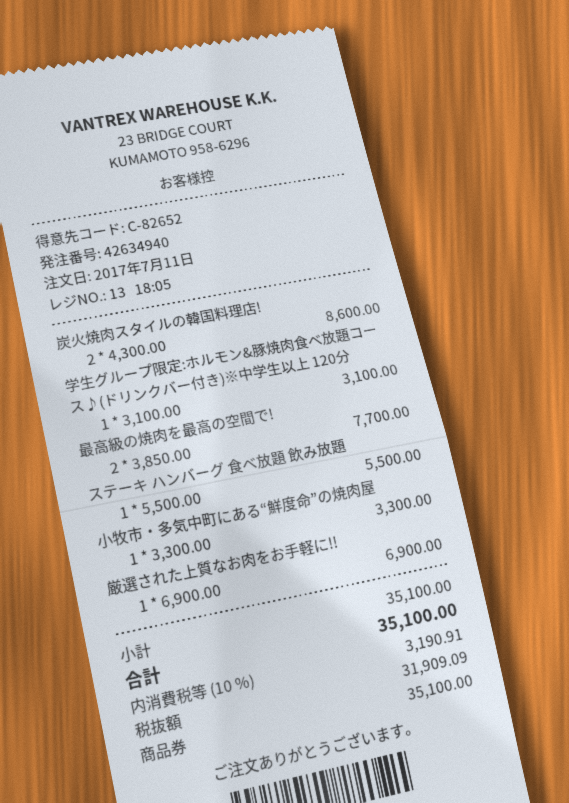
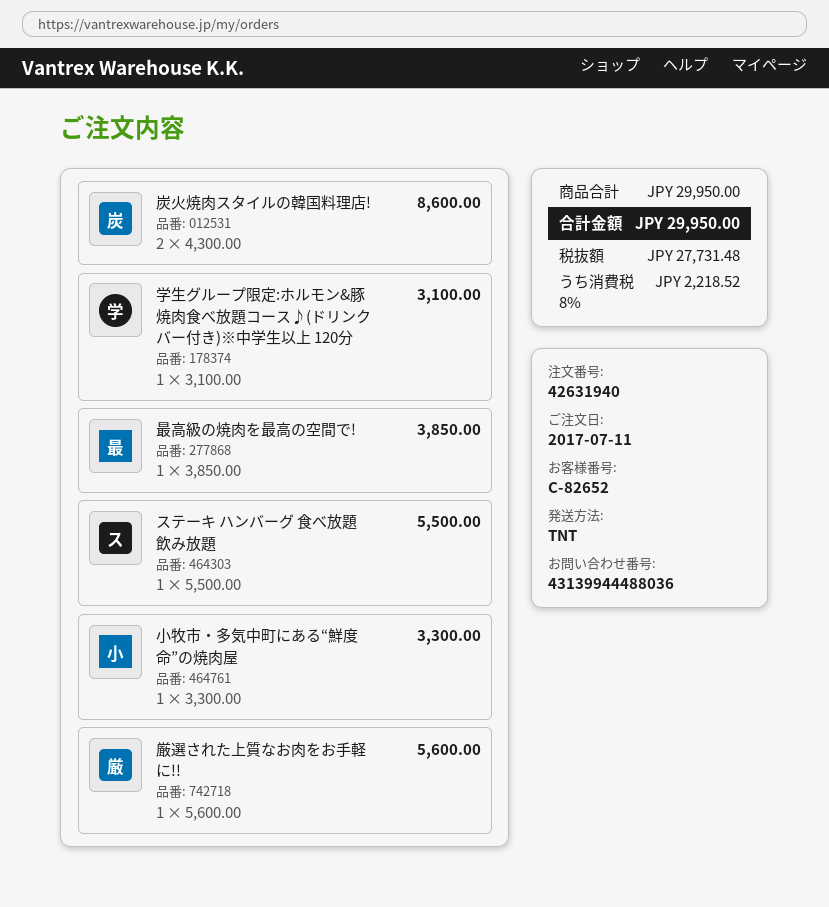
order number: 42634940 -> 42631940
最高級の焼肉を最高の空間で!: 2 x 3850.00 = 7700.00 -> 1 x 3850.00 = 3850.00
厳選された上質なお肉をお手軽に!!: 1 x 6900.00 = 6900.00 -> 1 x 5600.00 = 5600.00
subtotal: 35100.00 -> 29950.00
net: 31909.09 -> 27731.48
tax: 10% = 3190.91 -> 8% = 2218.52
total: 35100.00 -> 29950.00

